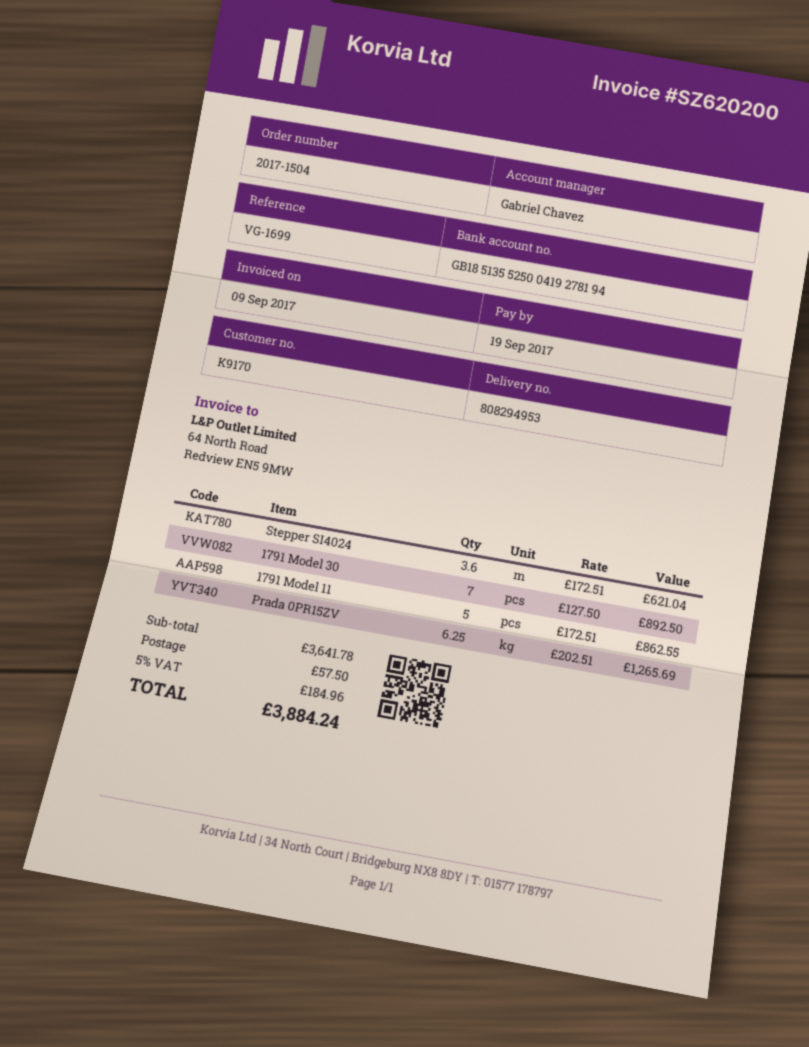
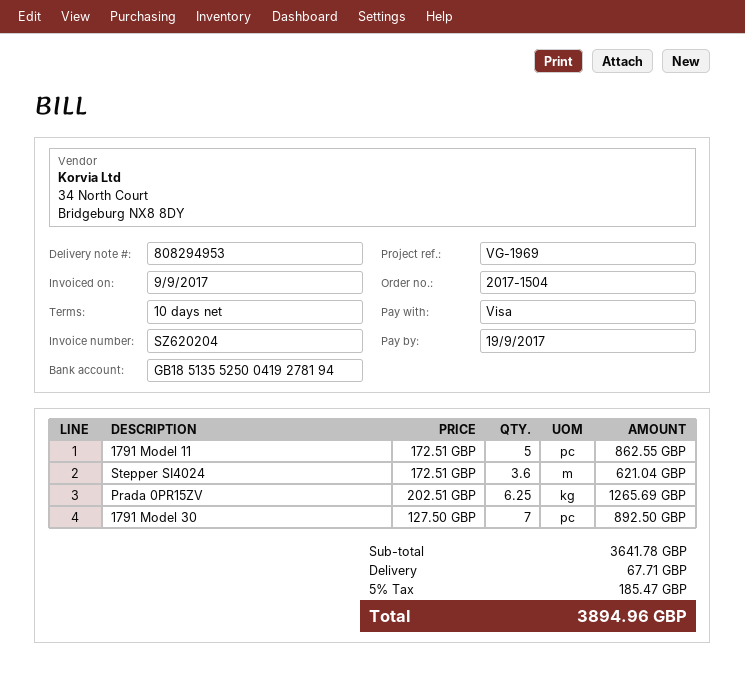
invoice number: SZ620200 -> SZ620204
reference: VG-1699 -> VG-1969
shipping: 57.50 -> 67.71
tax: 5% = 184.96 -> 5% = 185.47
total: 3884.24 -> 3894.96

